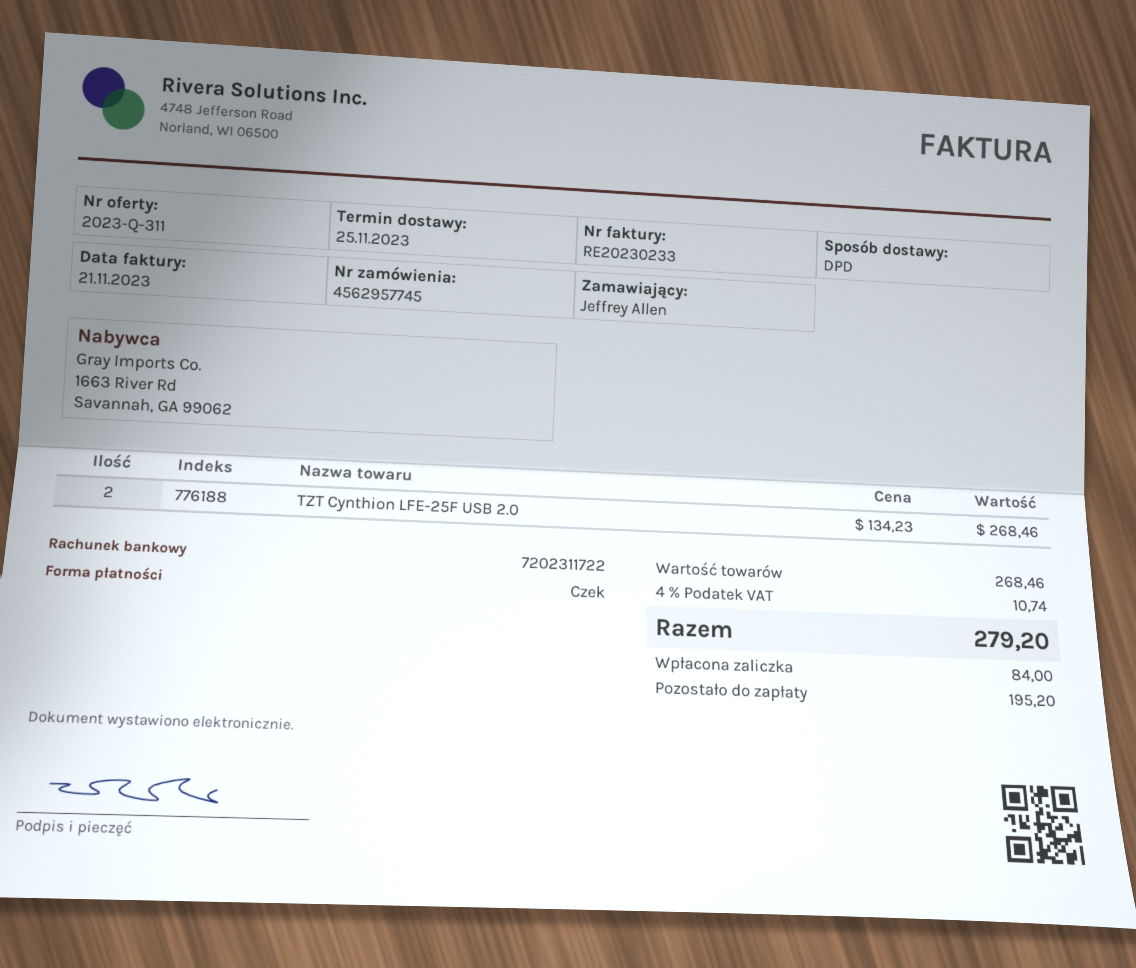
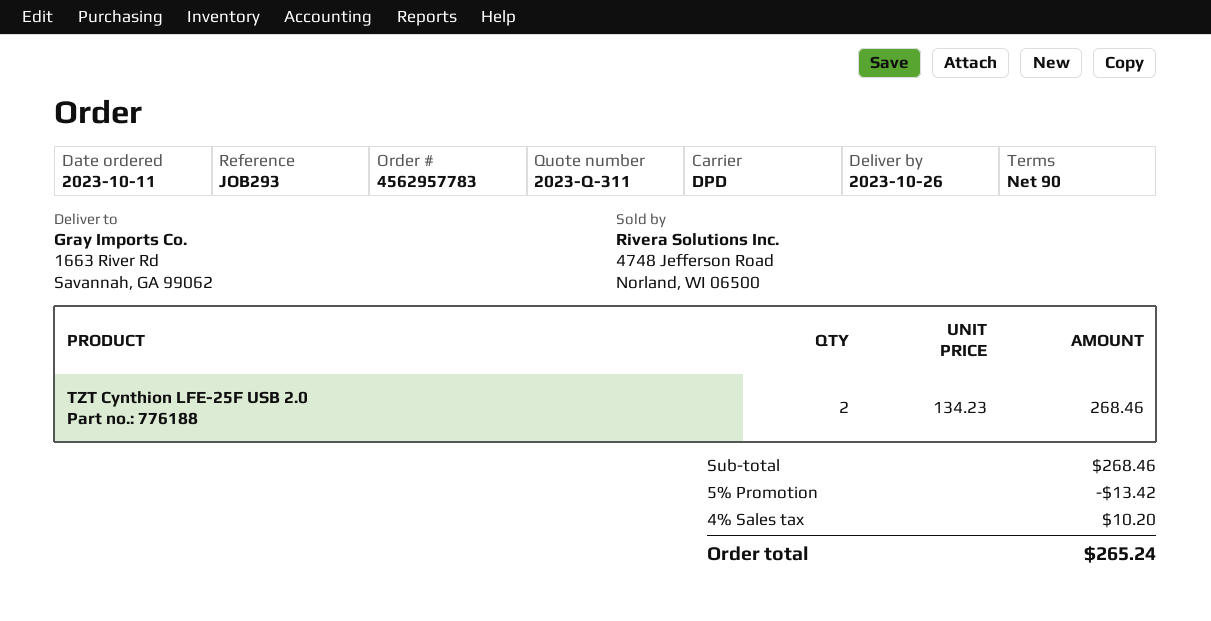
order number: 4562957745 -> 4562957783
delivery date: 2023-11-25 -> 2023-10-26
discount: none -> 5% = 13.42
tax: 4% = 10.74 -> 4% = 10.20
total: 279.20 -> 265.24

